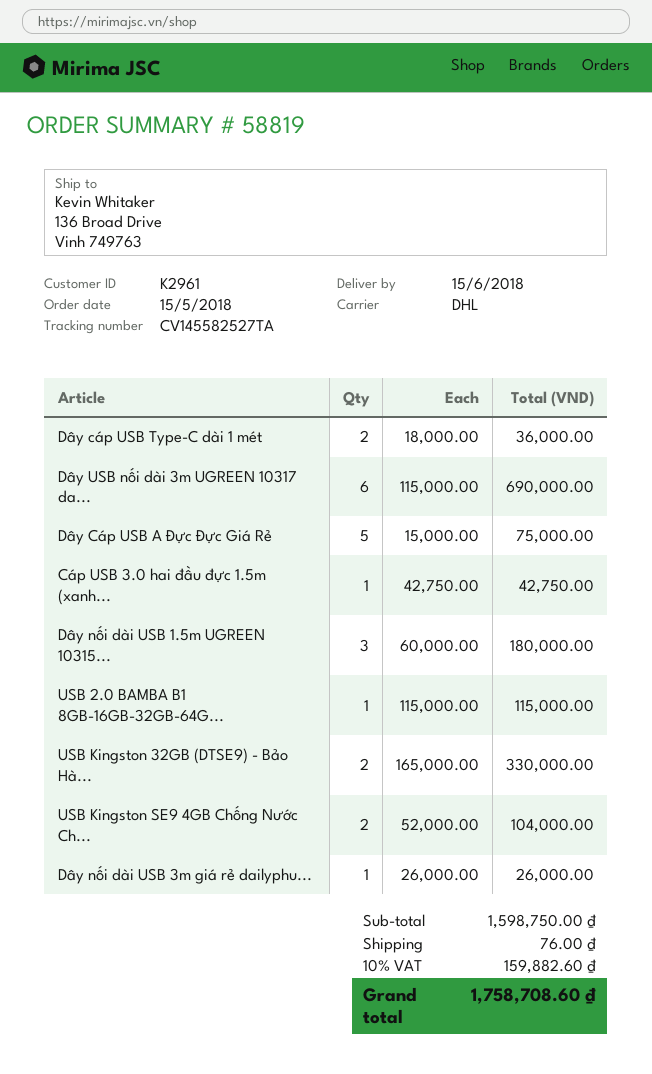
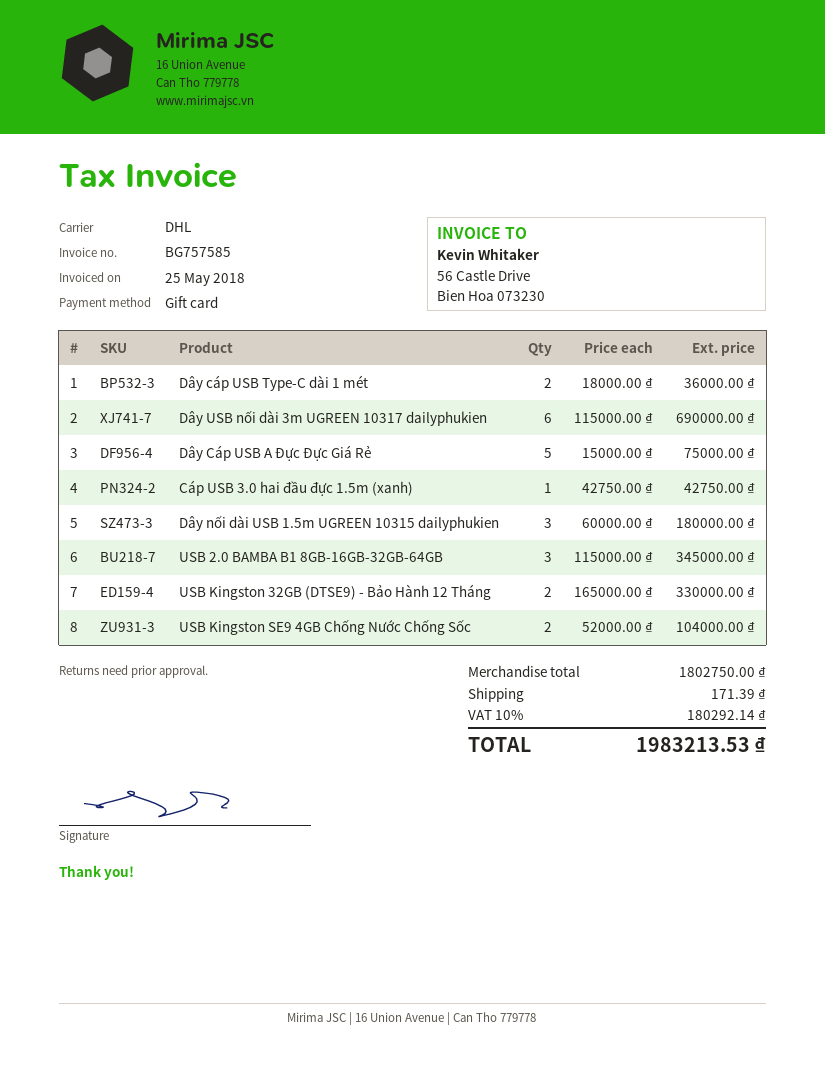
USB 2.0 BAMBA B1 8GB-16GB-32GB-64G...: 1 x 115000.00 = 115000.00 -> 3 x 115000.00 = 345000.00
Dây nối dài USB 3m giá rẻ dailyphu...: 1 x 26000.00 = 26000.00 -> none
subtotal: 1598750.00 -> 1802750.00
shipping: 76.00 -> 171.39
tax: 10% = 159882.60 -> 10% = 180292.14
total: 1758708.60 -> 1983213.53

